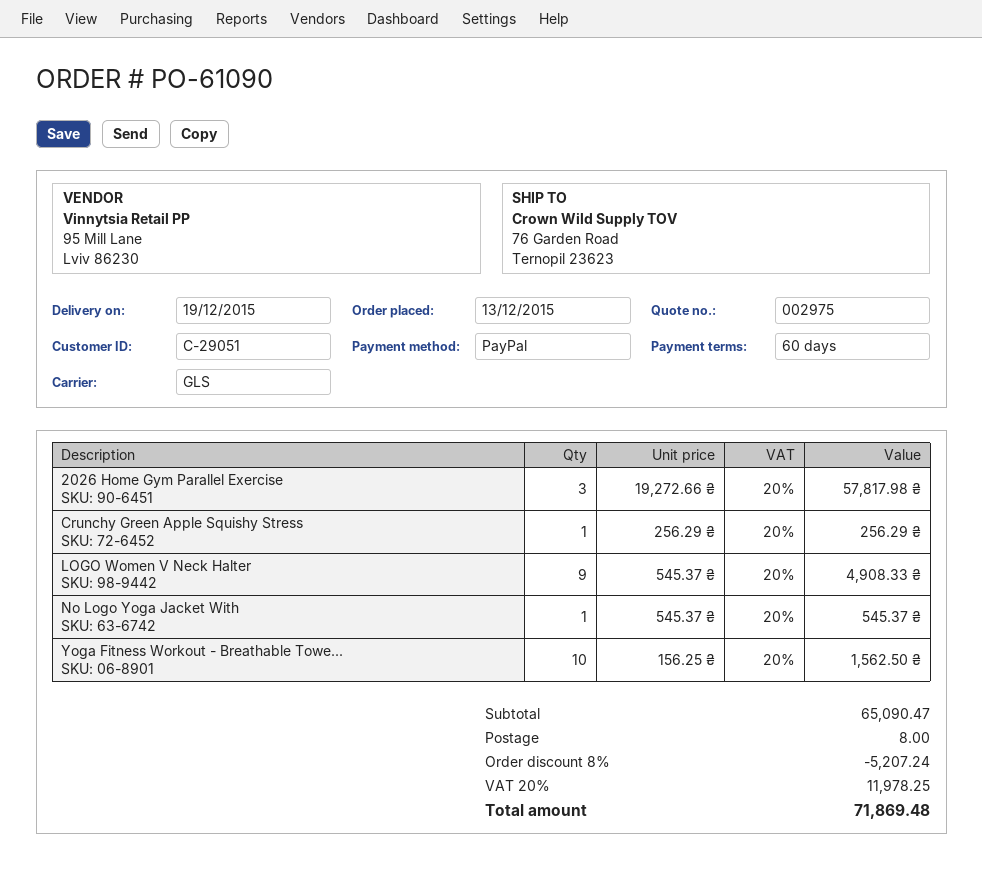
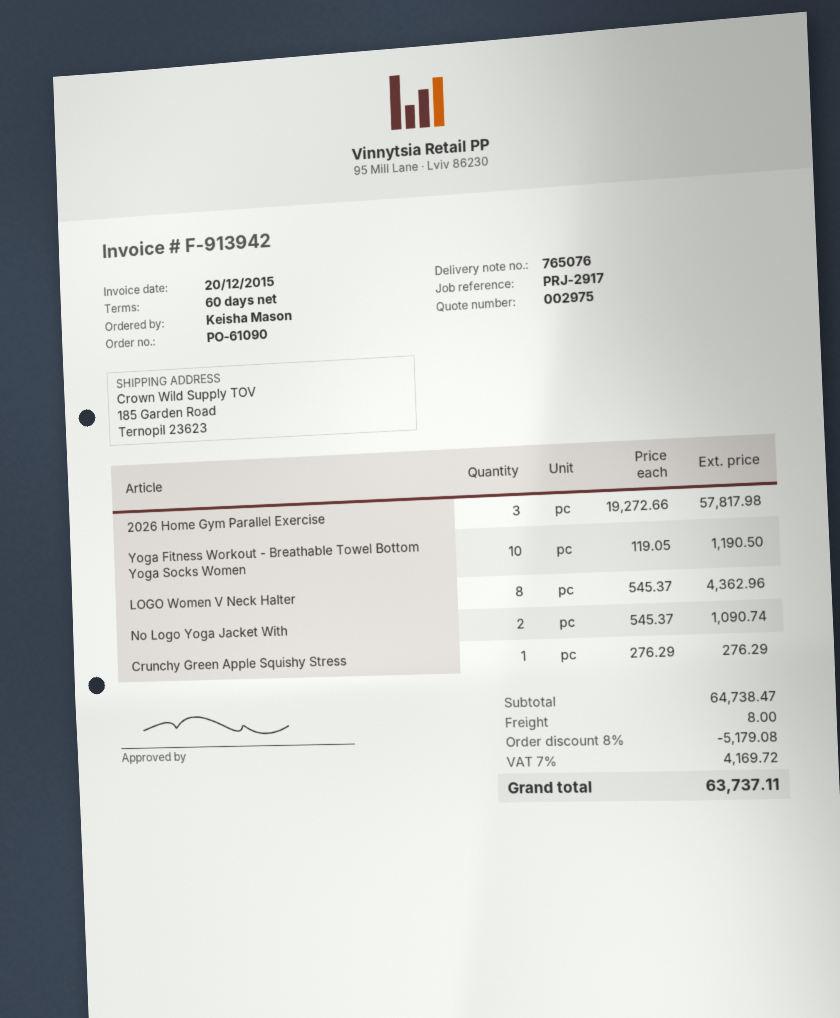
ship to: 76 Garden Road, Ternopil 23623 -> 185 Garden Road, Ternopil 23623
Crunchy Green Apple Squishy Stress: 1 x 256.29 = 256.29 -> 1 x 276.29 = 276.29
LOGO Women V Neck Halter: 9 x 545.37 = 4908.33 -> 8 x 545.37 = 4362.96
No Logo Yoga Jacket With: 1 x 545.37 = 545.37 -> 2 x 545.37 = 1090.74
Yoga Fitness Workout - Breathable Towe...: 10 x 156.25 = 1562.50 -> 10 x 119.05 = 1190.50
subtotal: 65090.47 -> 64738.47
discount: 8% = 5207.24 -> 8% = 5179.08
tax: 20% = 11978.25 -> 7% = 4169.72
total: 71869.48 -> 63737.11

